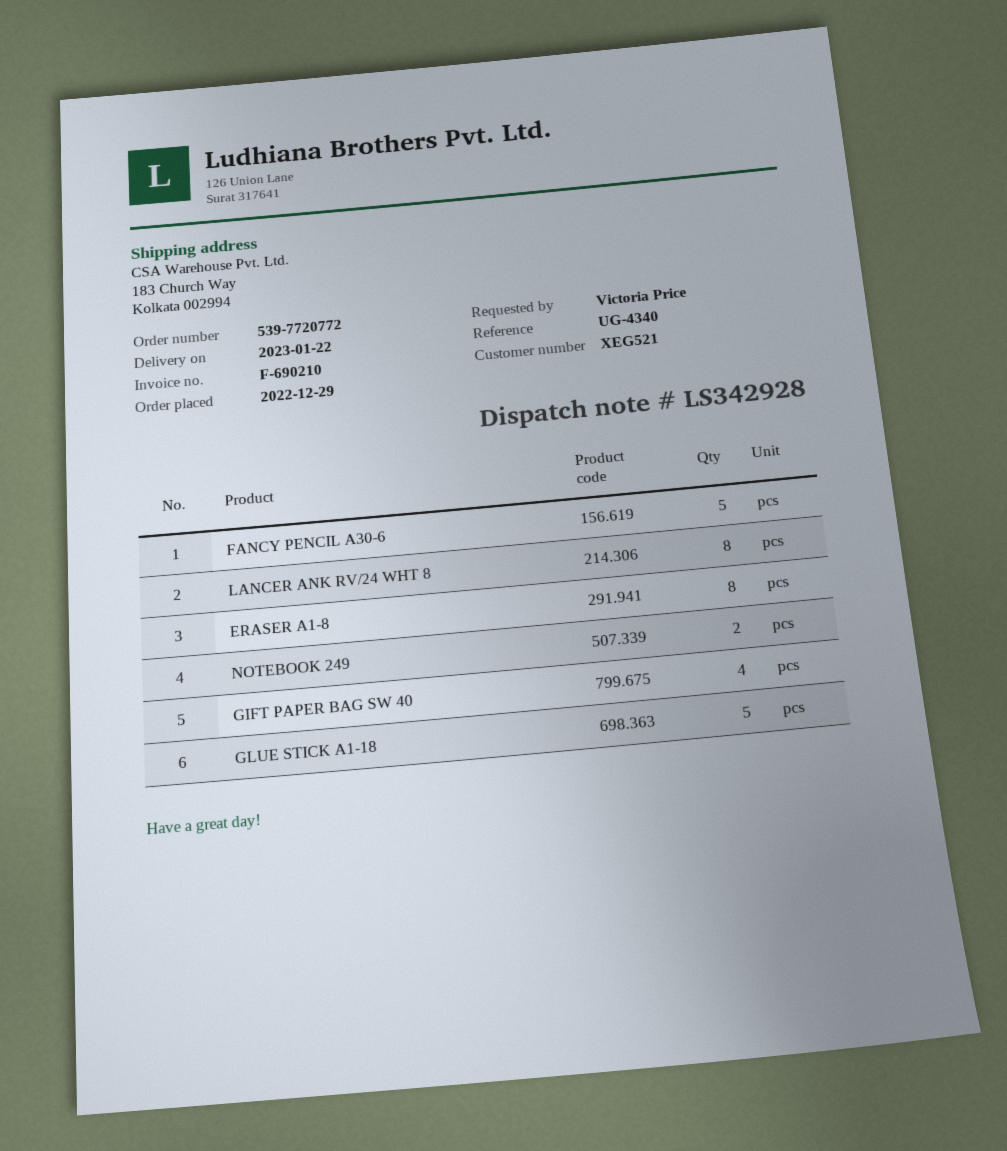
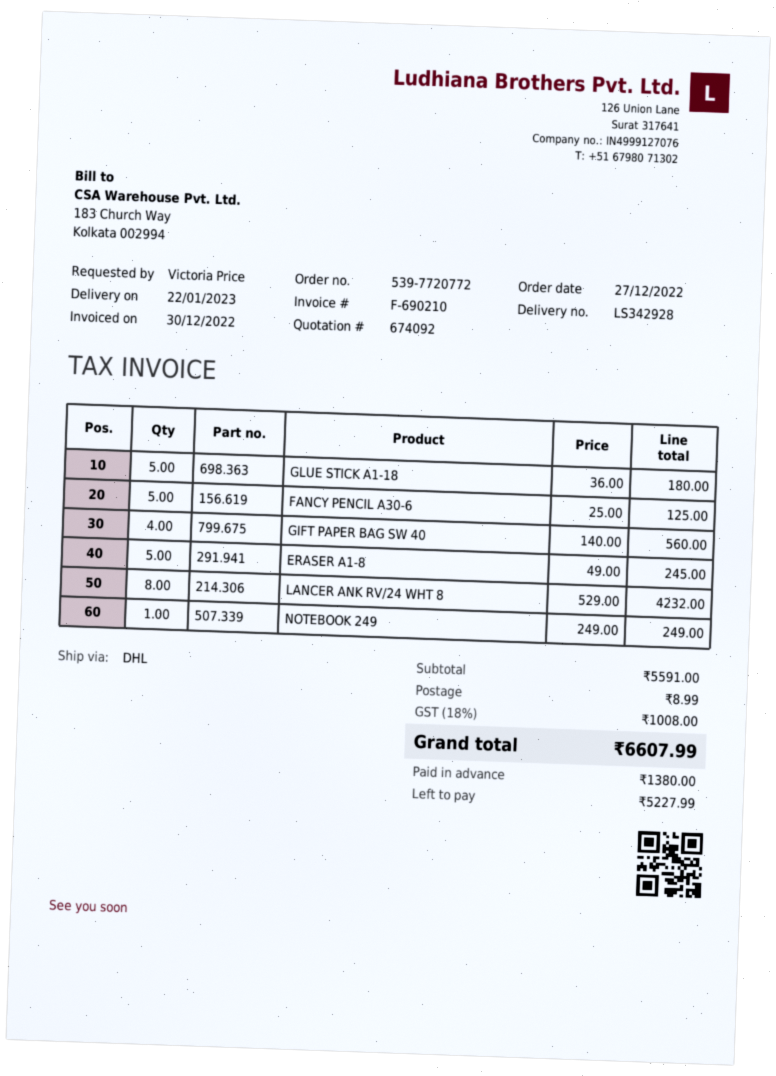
order date: 2022-12-29 -> 2022-12-27
ERASER A1-8: 8 -> 5
NOTEBOOK 249: 2 -> 1

